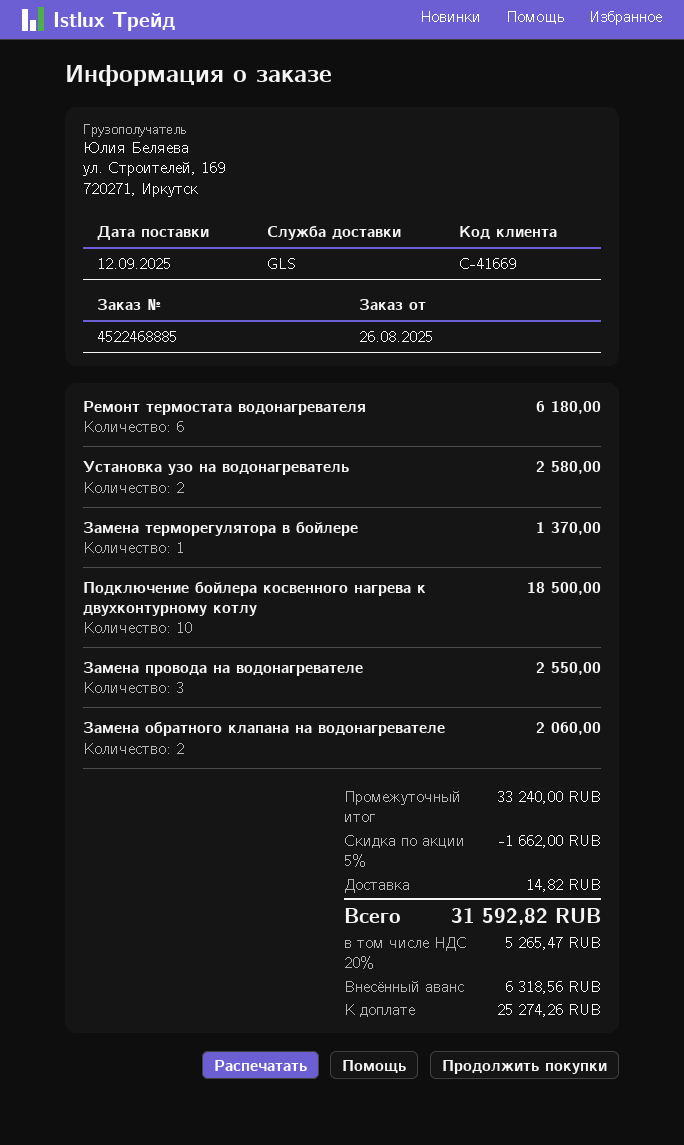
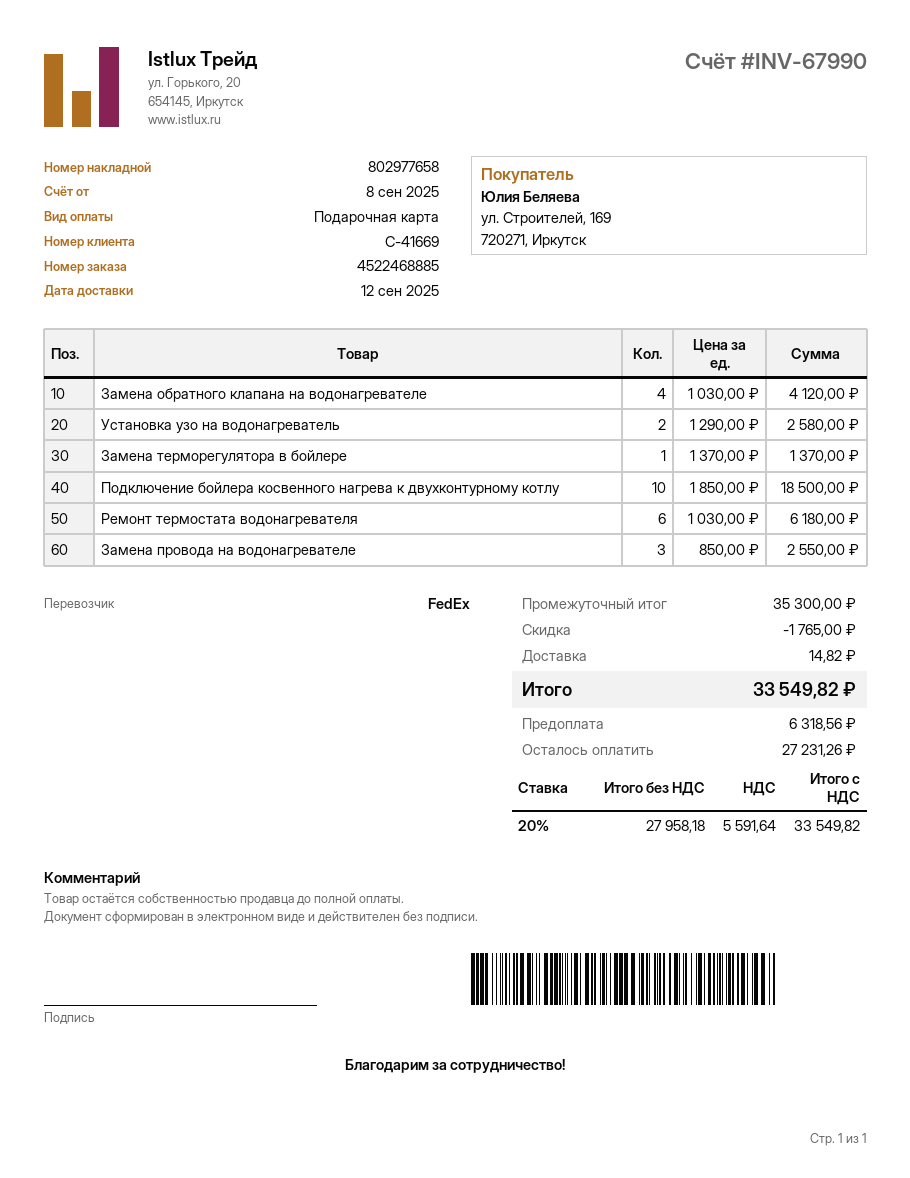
shipping method: GLS -> FedEx
Замена обратного клапана на водонагревателе: 2 for 2060.00 -> 4 for 4120.00
subtotal: 33240.00 -> 35300.00
discount: 1662.00 -> 1765.00
tax: 20% = 5265.47 -> 20% = 5591.64
total: 31592.82 -> 33549.82
balance: 25274.26 -> 27231.26

